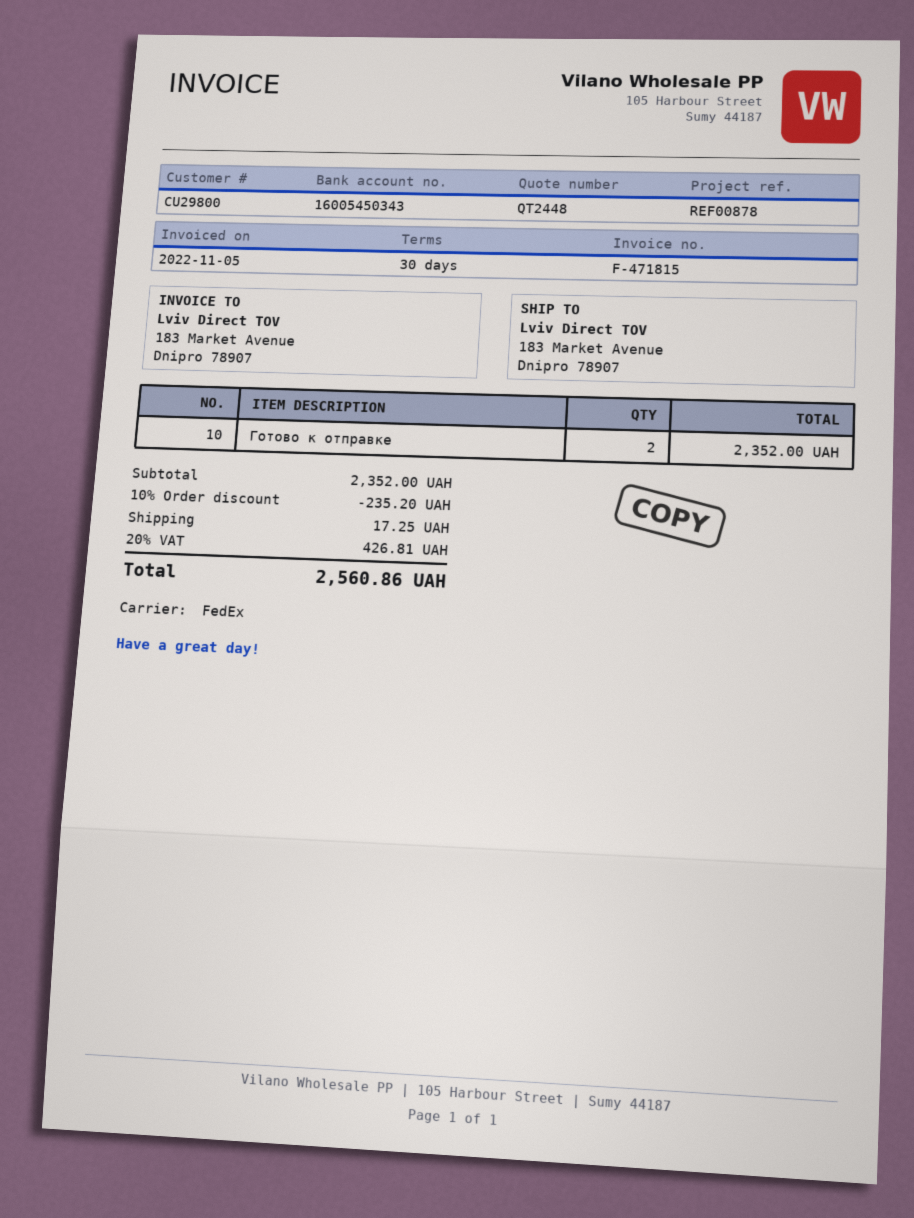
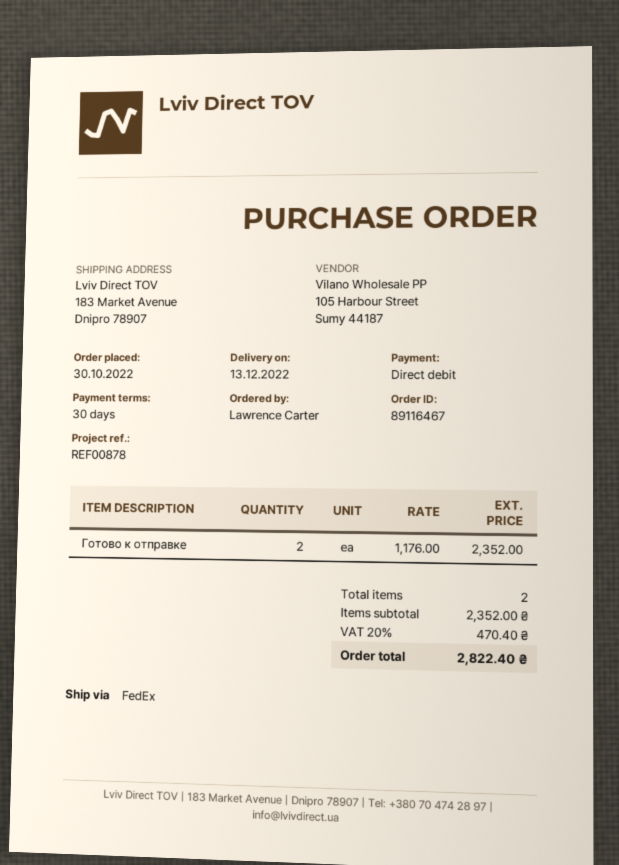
discount: 10% = 235.20 -> none
shipping: 17.25 -> none
tax: 20% = 426.81 -> 20% = 470.40
total: 2560.86 -> 2822.40

